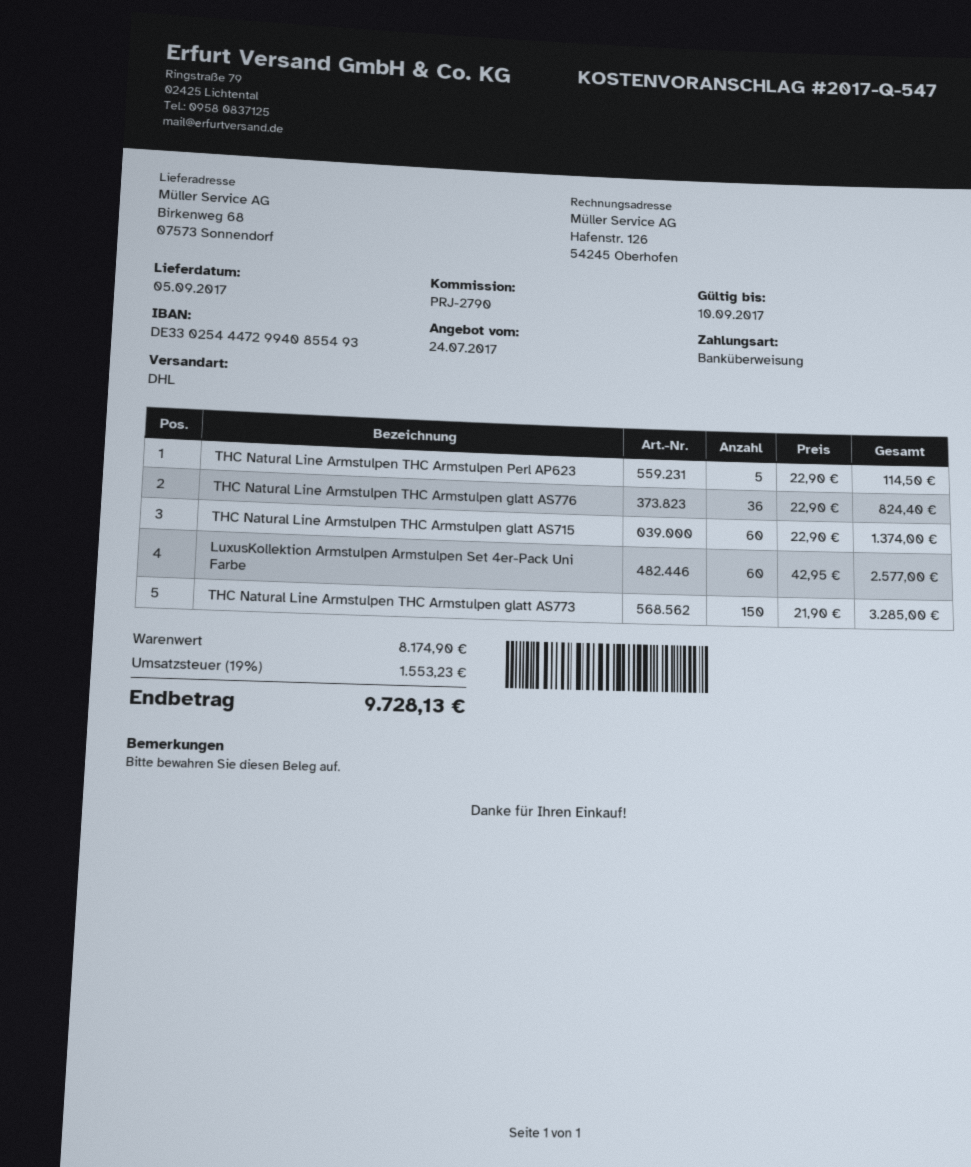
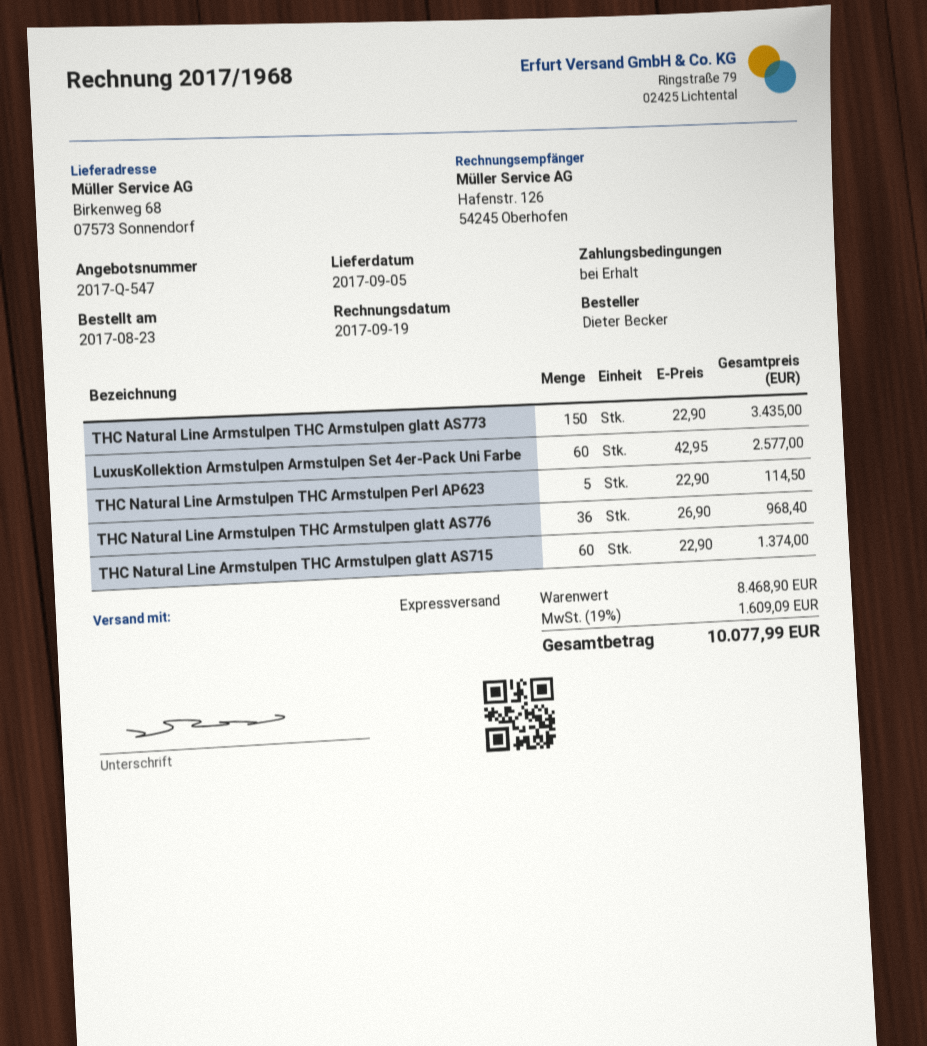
shipping method: DHL -> express
THC Natural Line Armstulpen THC Armstulpen glatt AS776: 36 x 22.90 = 824.40 -> 36 x 26.90 = 968.40
THC Natural Line Armstulpen THC Armstulpen glatt AS773: 150 x 21.90 = 3285.00 -> 150 x 22.90 = 3435.00
subtotal: 8174.90 -> 8468.90
tax: 19% = 1553.23 -> 19% = 1609.09
total: 9728.13 -> 10077.99

